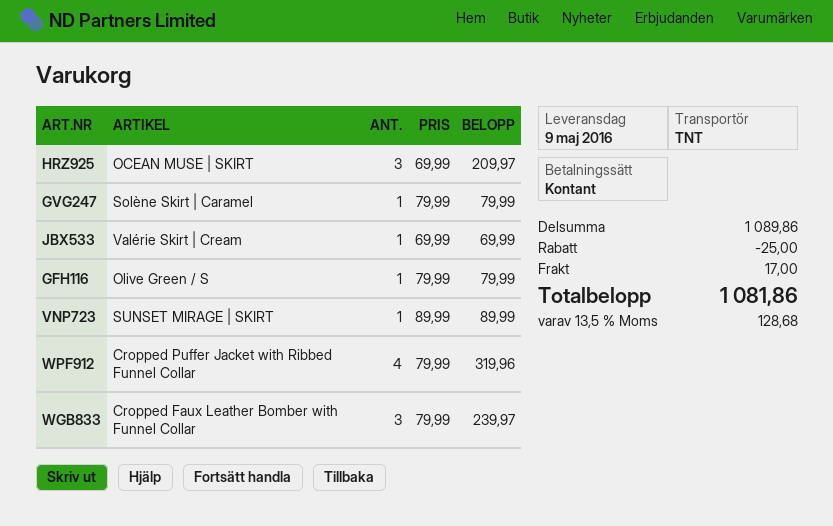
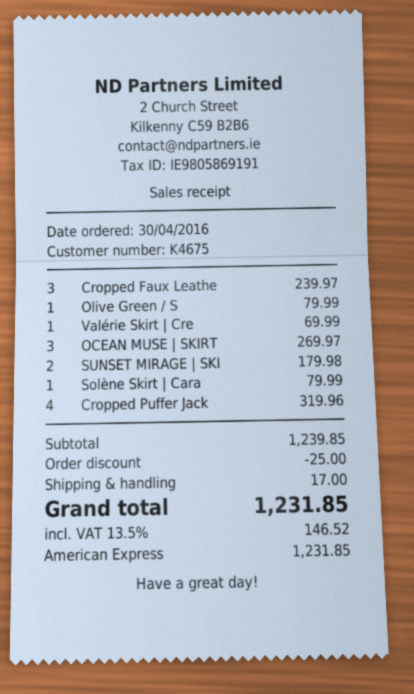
payment method: cash -> American Express
OCEAN MUSE | SKIRT: 3 for 209.97 -> 3 for 269.97
SUNSET MIRAGE | SKIRT: 1 for 89.99 -> 2 for 179.98
subtotal: 1089.86 -> 1239.85
tax: 13.5% = 128.68 -> 13.5% = 146.52
total: 1081.86 -> 1231.85

